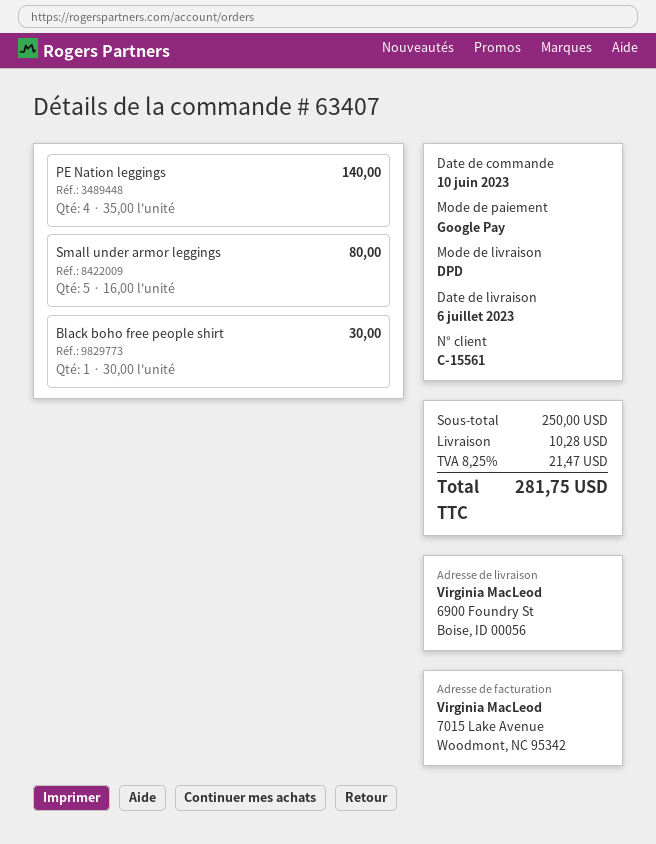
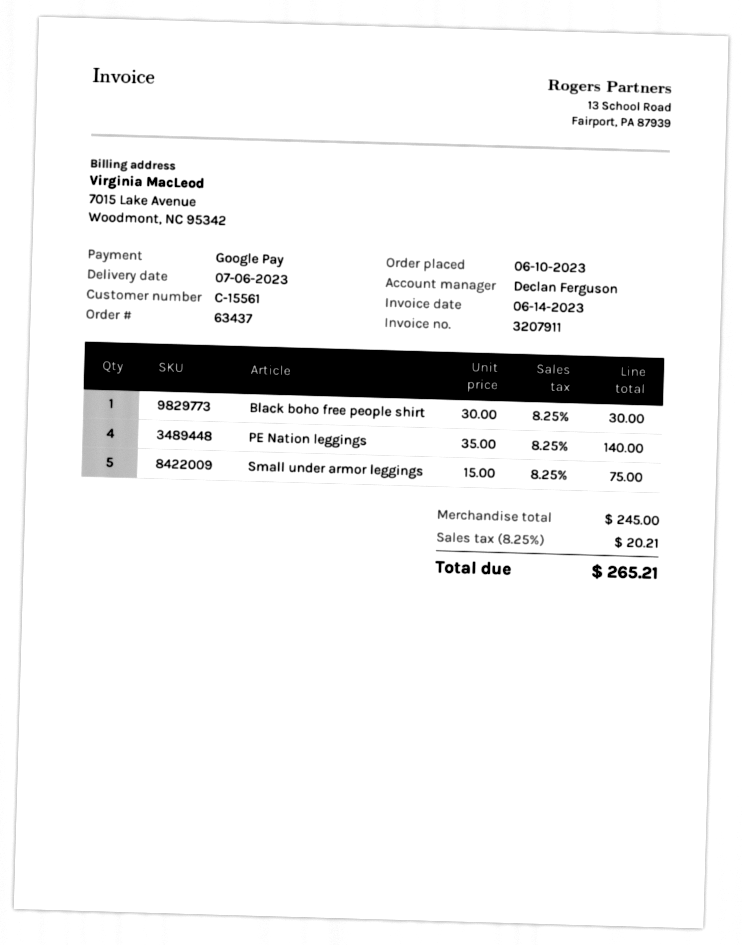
order number: 63407 -> 63437
Small under armor leggings: 5 x 16.00 = 80.00 -> 5 x 15.00 = 75.00
subtotal: 250.00 -> 245.00
shipping: 10.28 -> none
tax: 8.25% = 21.47 -> 8.25% = 20.21
total: 281.75 -> 265.21

